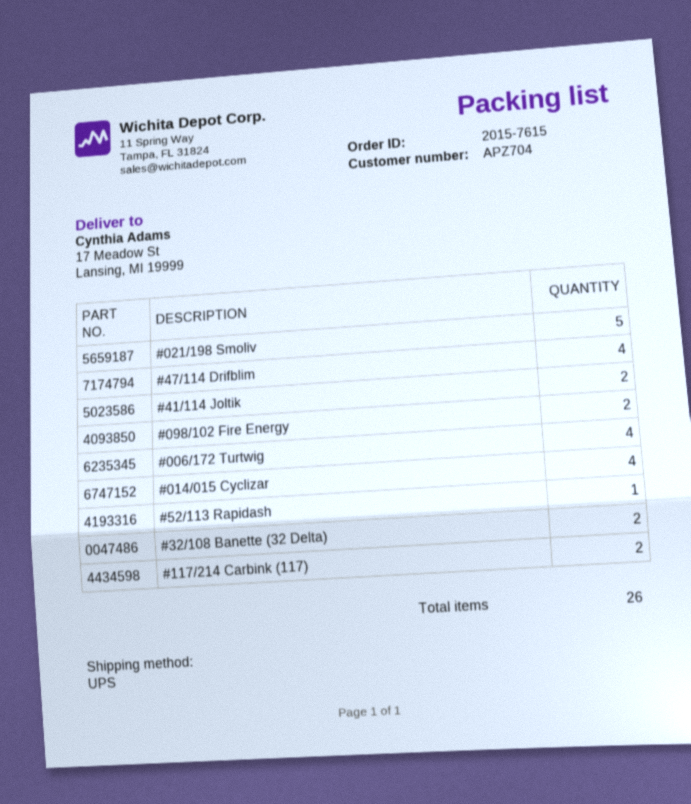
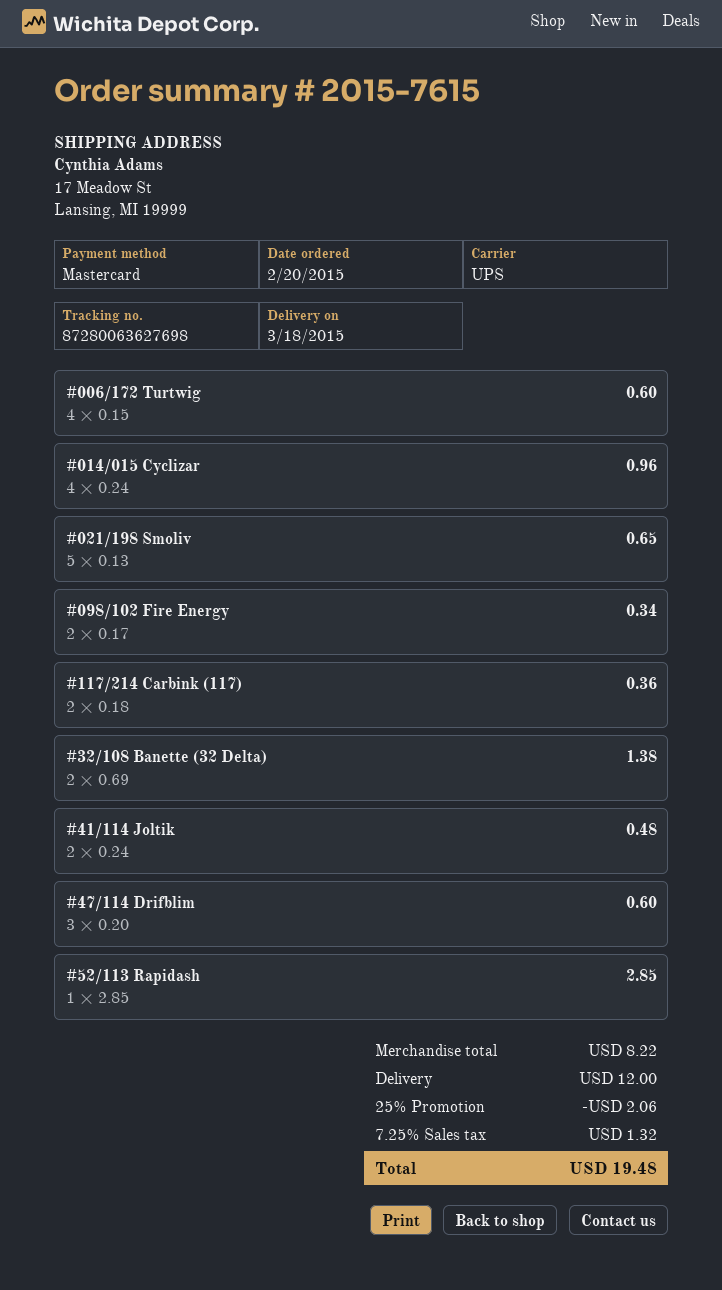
#47/114 Drifblim: 4 -> 3

